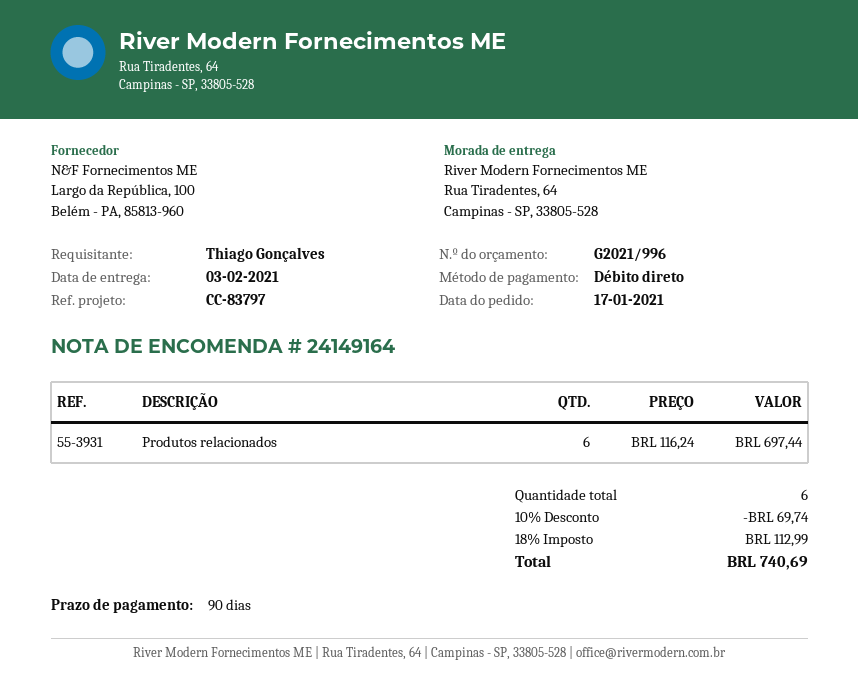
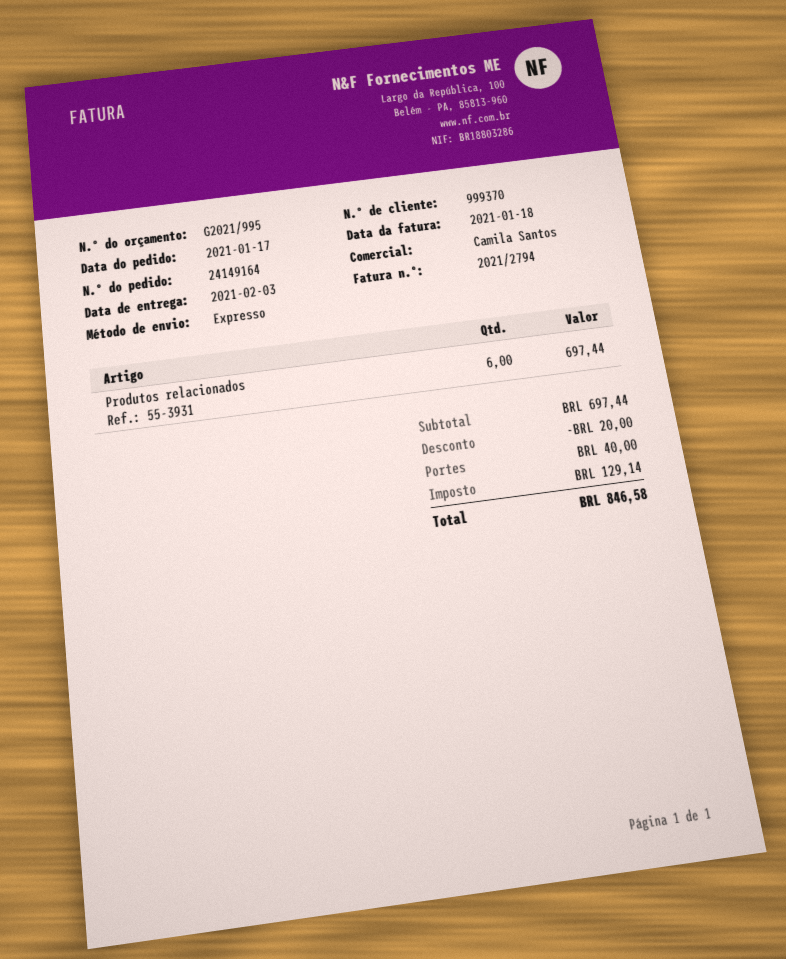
quote number: G2021/996 -> G2021/995
discount: 69.74 -> 20.00
shipping: none -> 40.00
tax: 112.99 -> 129.14
total: 740.69 -> 846.58

